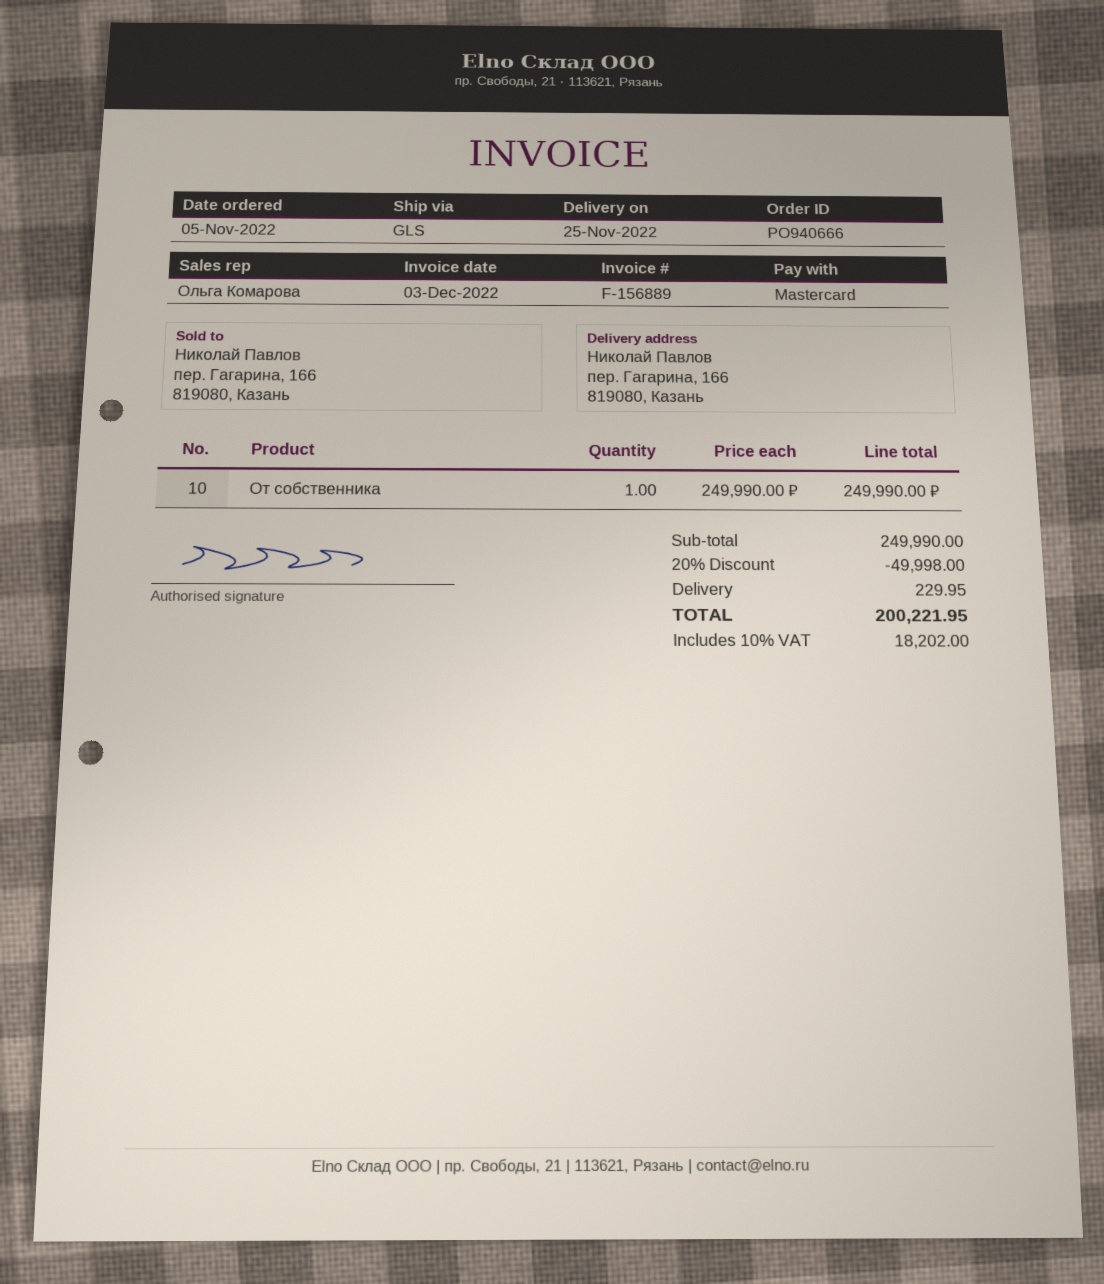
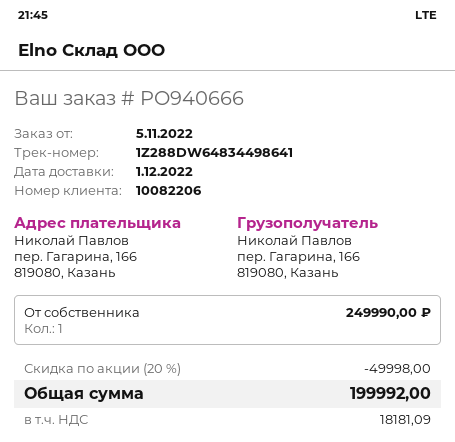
delivery date: 2022-11-25 -> 2022-12-01
shipping: 229.95 -> none
tax: 18202.00 -> 18181.09
total: 200221.95 -> 199992.00

